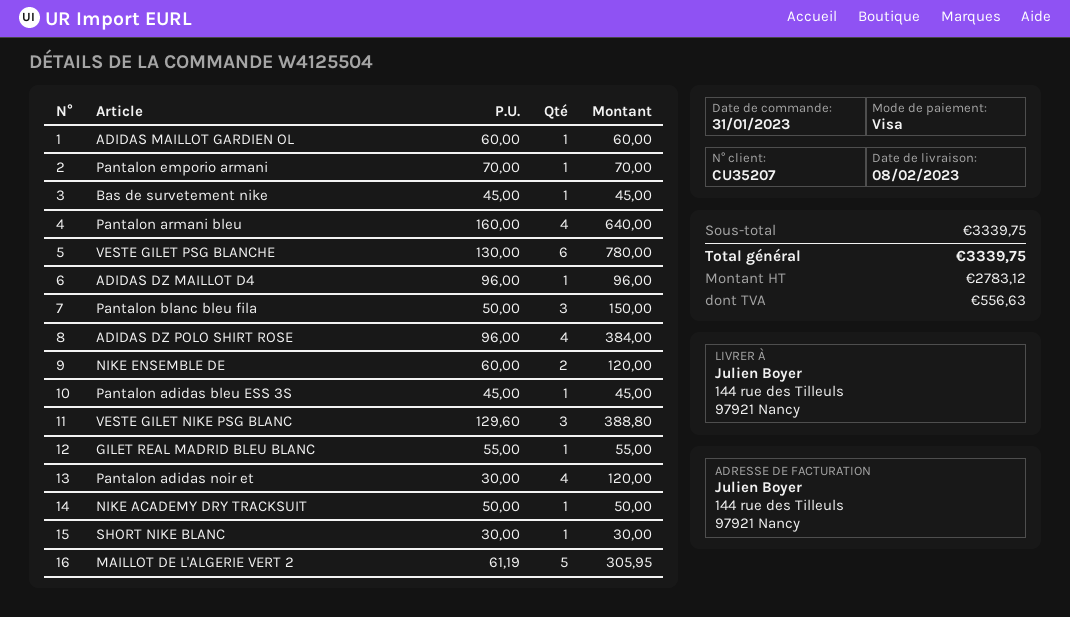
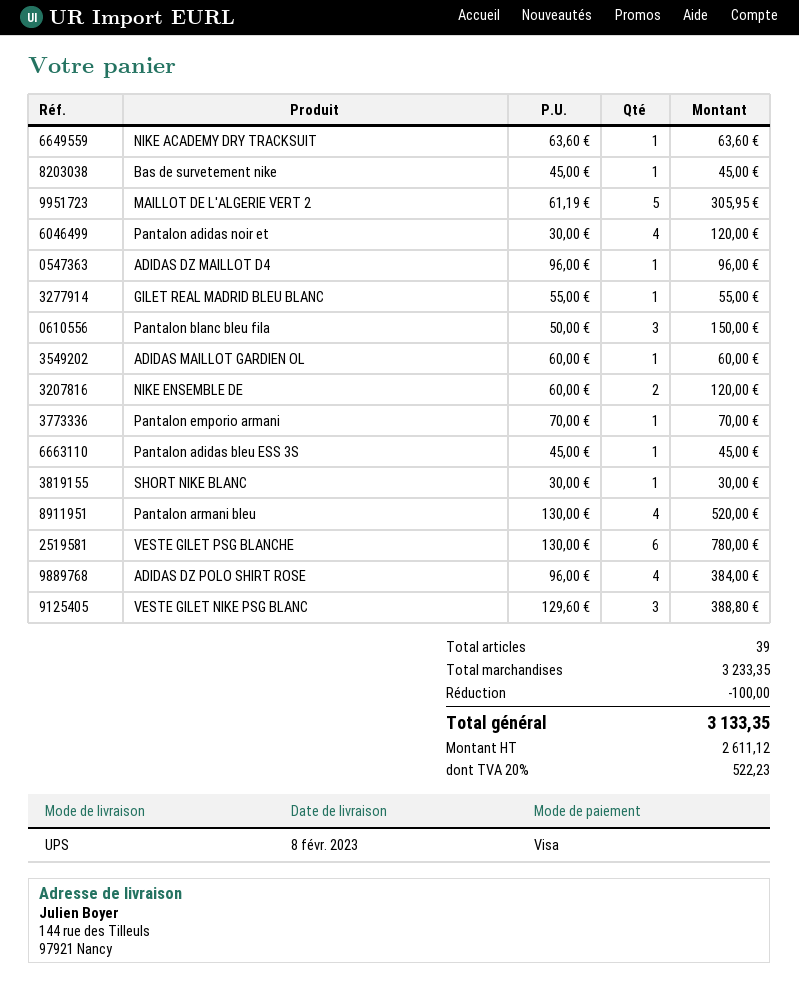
Pantalon armani bleu: 4 x 160.00 = 640.00 -> 4 x 130.00 = 520.00
NIKE ACADEMY DRY TRACKSUIT: 1 x 50.00 = 50.00 -> 1 x 63.60 = 63.60
subtotal: 3339.75 -> 3233.35
discount: none -> 100.00
net: 2783.12 -> 2611.12
tax: 556.63 -> 522.23
total: 3339.75 -> 3133.35

